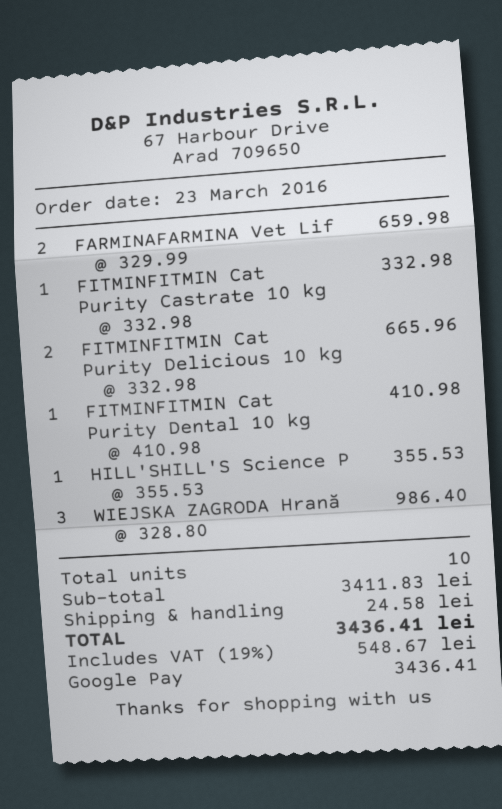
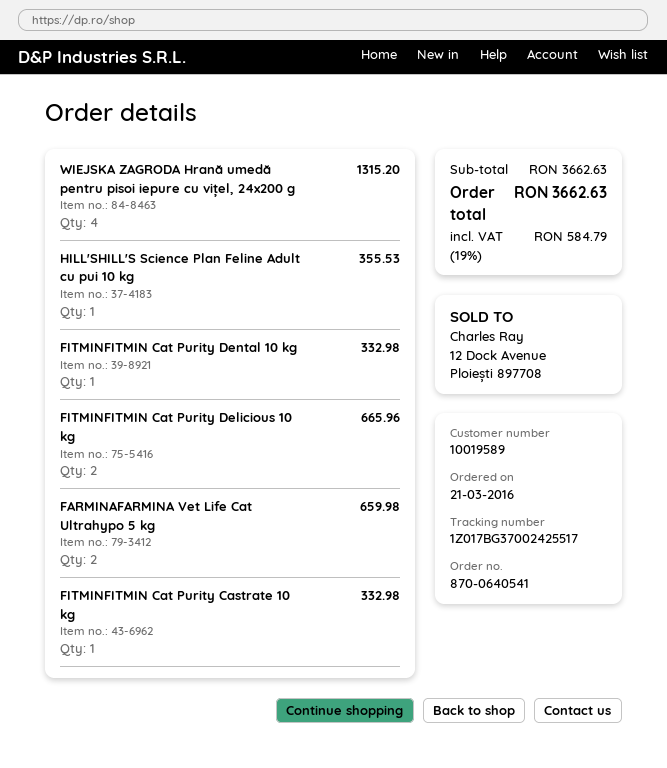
order date: 2016-03-23 -> 2016-03-21
FITMINFITMIN Cat Purity Dental 10 kg: 1 for 410.98 -> 1 for 332.98
WIEJSKA ZAGRODA Hrană: 3 for 986.40 -> 4 for 1315.20
subtotal: 3411.83 -> 3662.63
shipping: 24.58 -> none
tax: 19% = 548.67 -> 19% = 584.79
total: 3436.41 -> 3662.63

